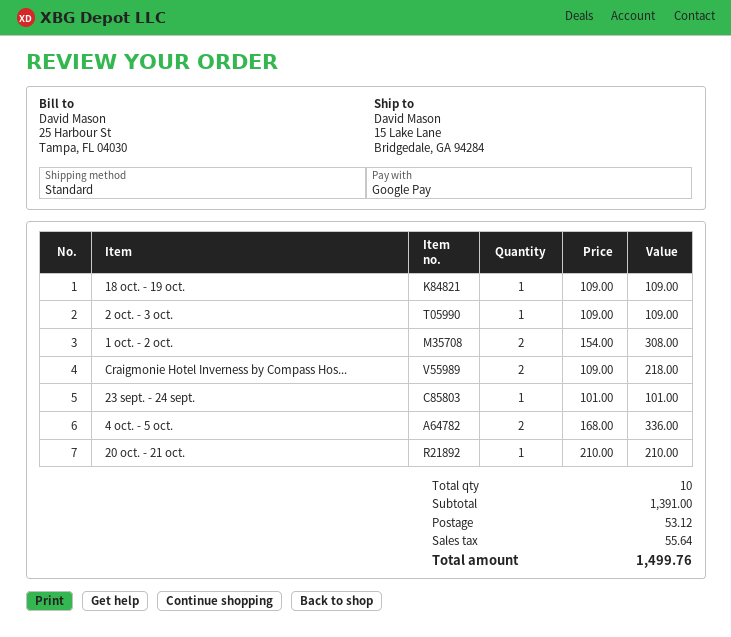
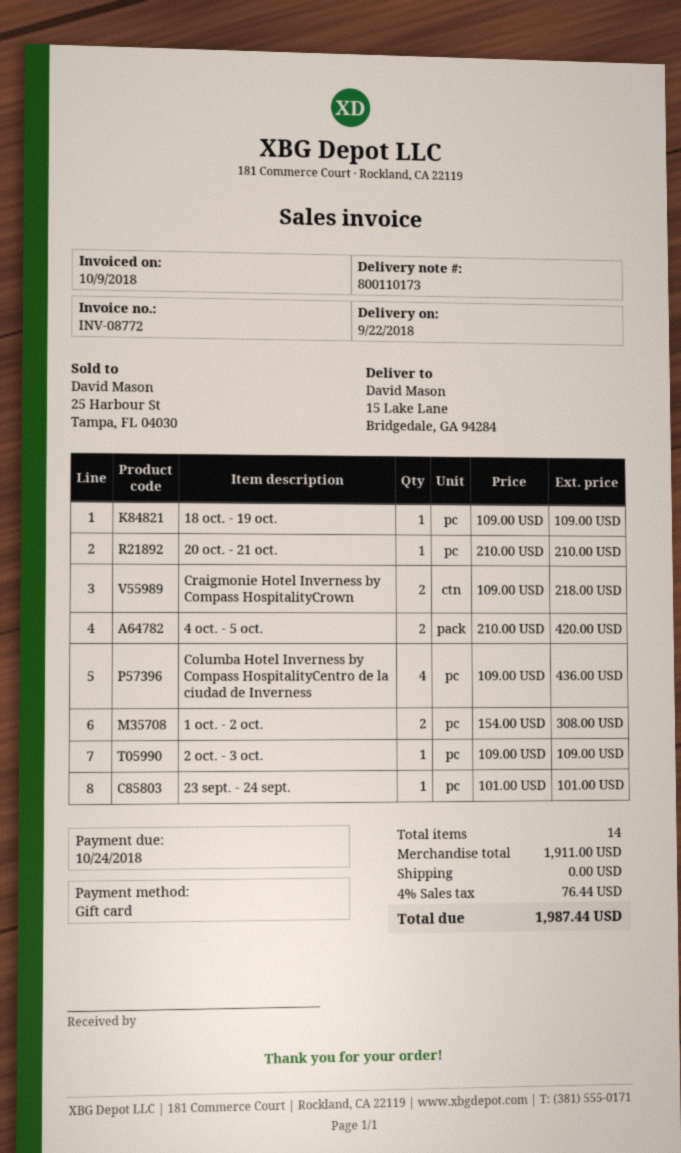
payment method: Google Pay -> gift card
4 oct. - 5 oct.: 2 x 168.00 = 336.00 -> 2 x 210.00 = 420.00
Columba Hotel Inverness by Compass HospitalityCentro de la ciudad de Inverness: none -> 4 x 109.00 = 436.00
total quantity: 10 -> 14
subtotal: 1391.00 -> 1911.00
shipping: 53.12 -> 0.00
tax: 55.64 -> 76.44
total: 1499.76 -> 1987.44

